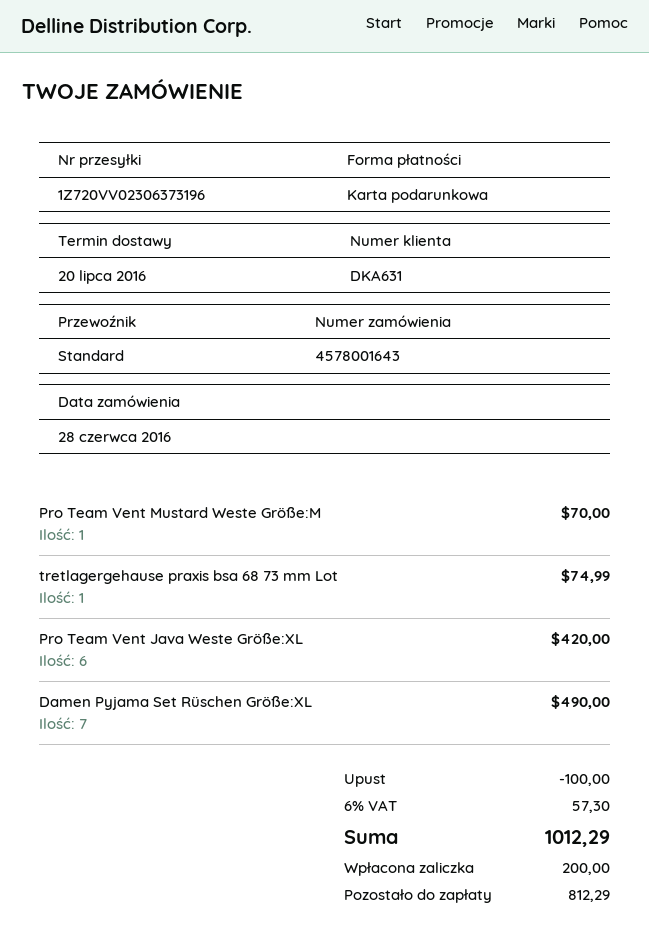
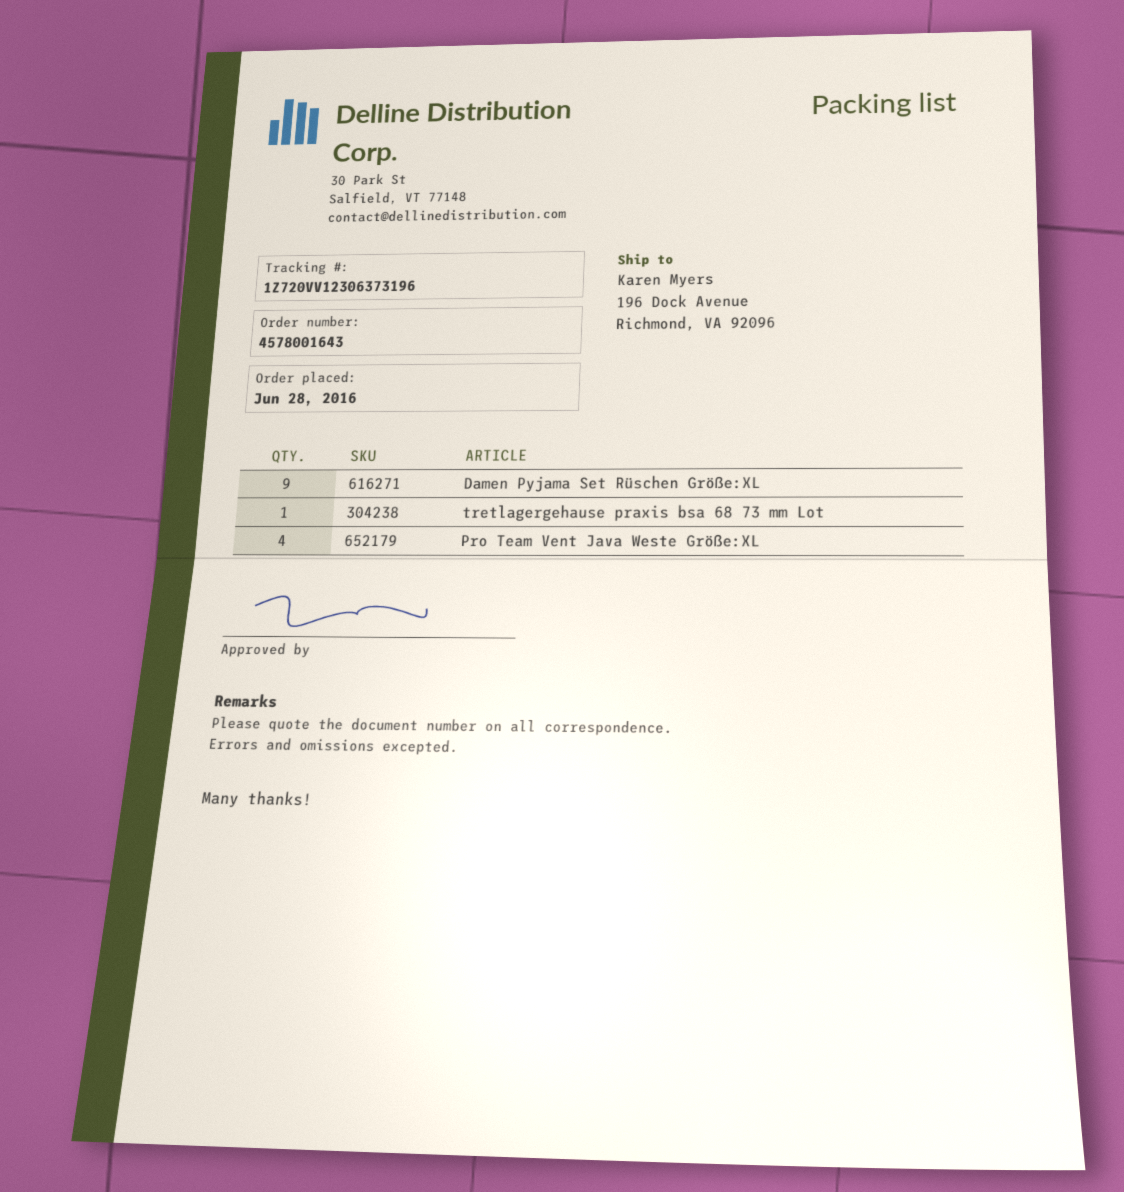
tracking number: 1Z720VV02306373196 -> 1Z720VV12306373196
Pro Team Vent Mustard Weste Größe:M: 1 -> none
Pro Team Vent Java Weste Größe:XL: 6 -> 4
Damen Pyjama Set Rüschen Größe:XL: 7 -> 9

